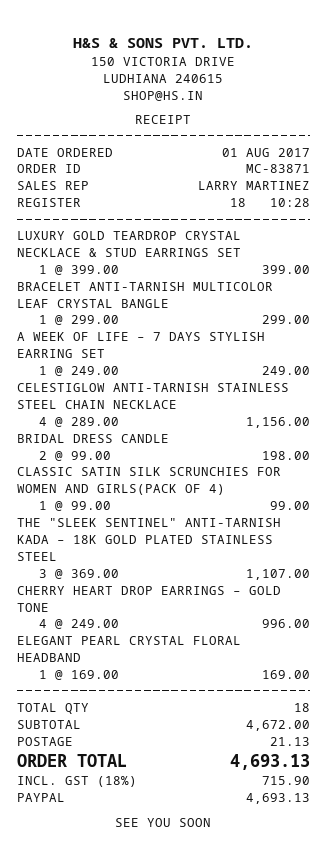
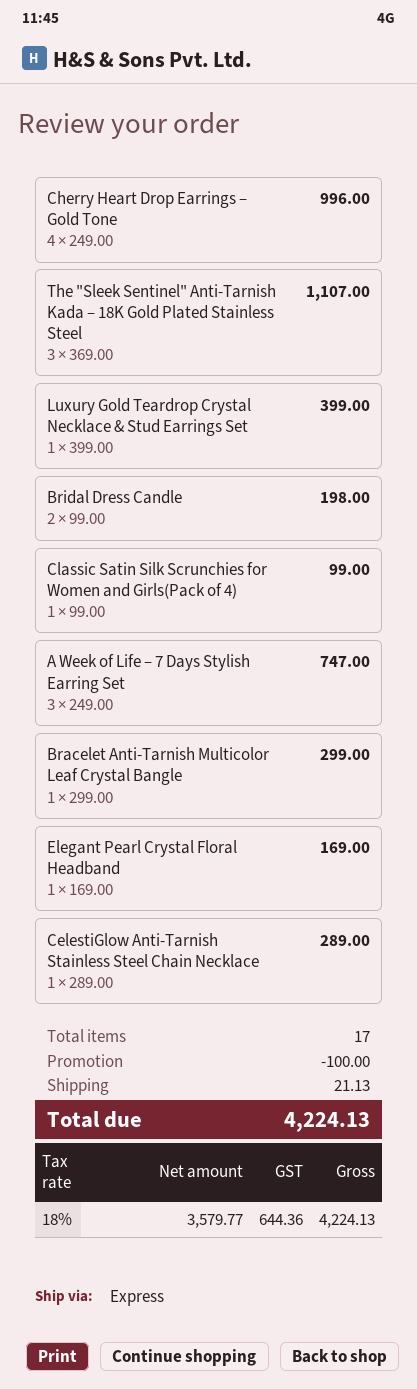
A WEEK OF LIFE – 7 DAYS STYLISH EARRING SET: 1 x 249.00 = 249.00 -> 3 x 249.00 = 747.00
CELESTIGLOW ANTI-TARNISH STAINLESS STEEL CHAIN NECKLACE: 4 x 289.00 = 1156.00 -> 1 x 289.00 = 289.00
total quantity: 18 -> 17
discount: none -> 100.00
tax: 18% = 715.90 -> 18% = 644.36
total: 4693.13 -> 4224.13

